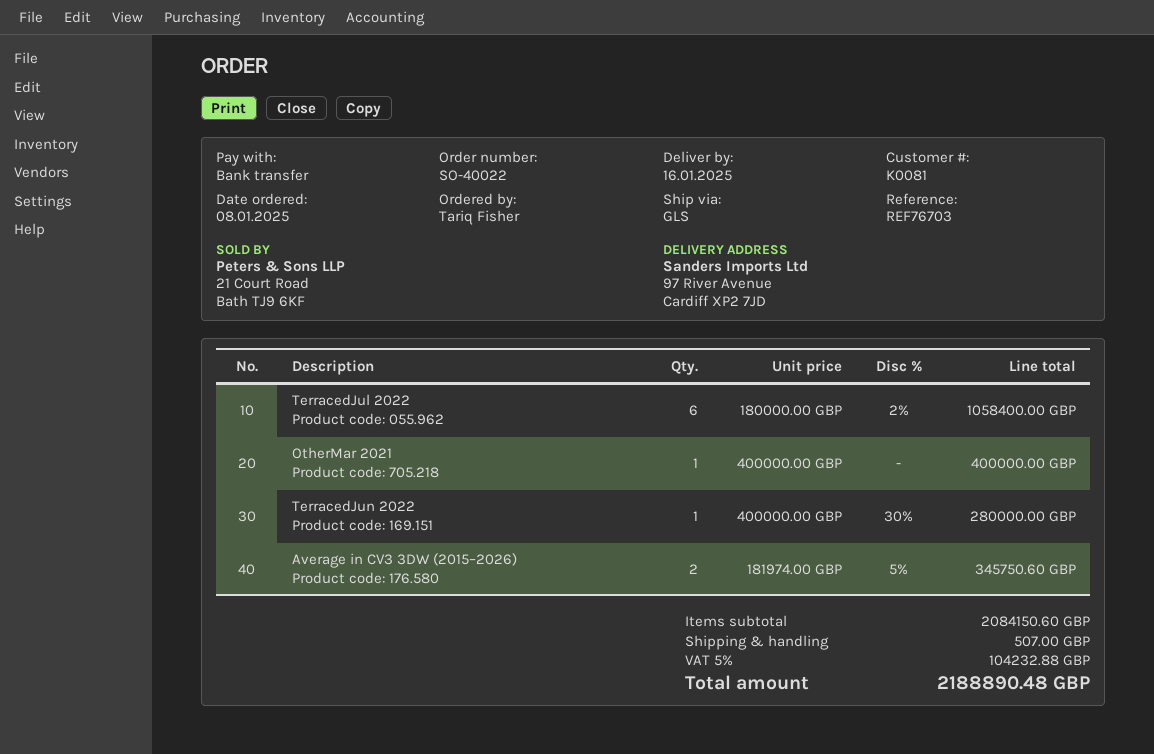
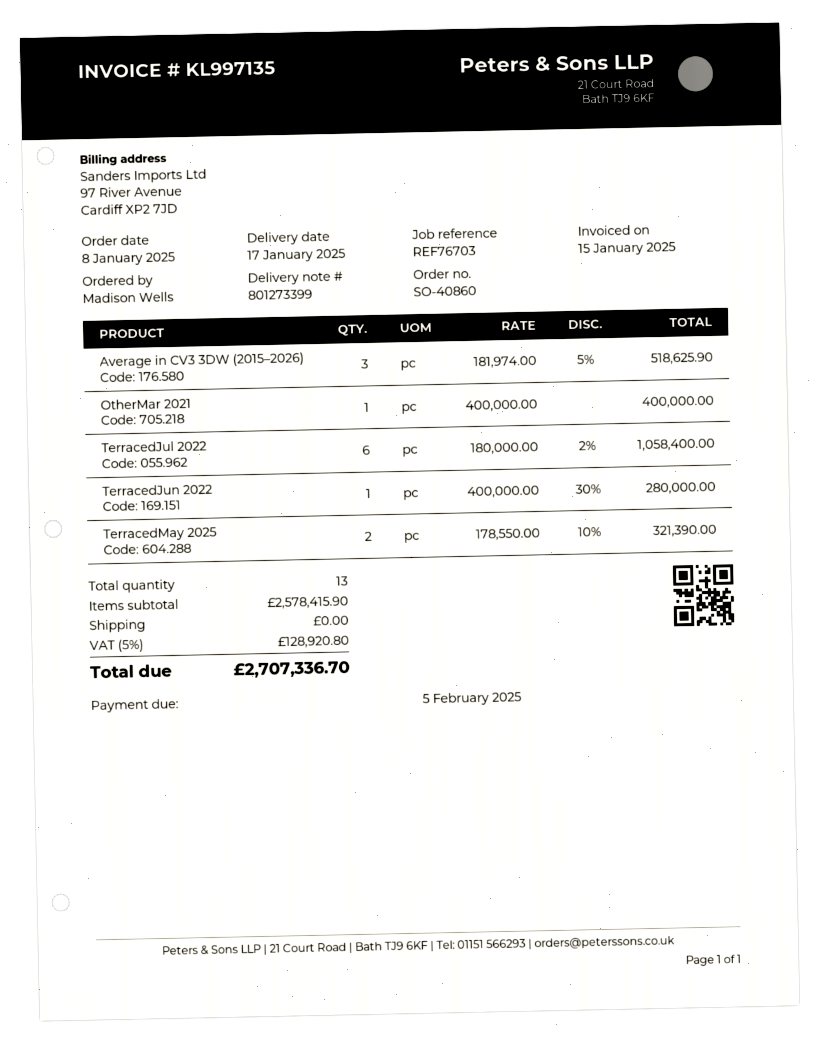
order number: SO-40022 -> SO-40860
delivery date: 2025-01-16 -> 2025-01-17
ordered by: Tariq Fisher -> Madison Wells
Average in CV3 3DW (2015–2026): 2 x 181974.00 - 5% = 345750.60 -> 3 x 181974.00 - 5% = 518625.90
TerracedMay 2025: none -> 2 x 178550.00 - 10% = 321390.00
subtotal: 2084150.60 -> 2578415.90
shipping: 507.00 -> 0.00
tax: 5% = 104232.88 -> 5% = 128920.80
total: 2188890.48 -> 2707336.70

